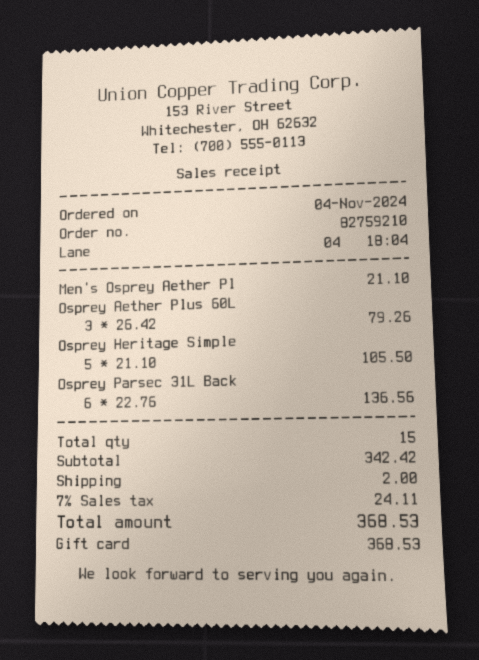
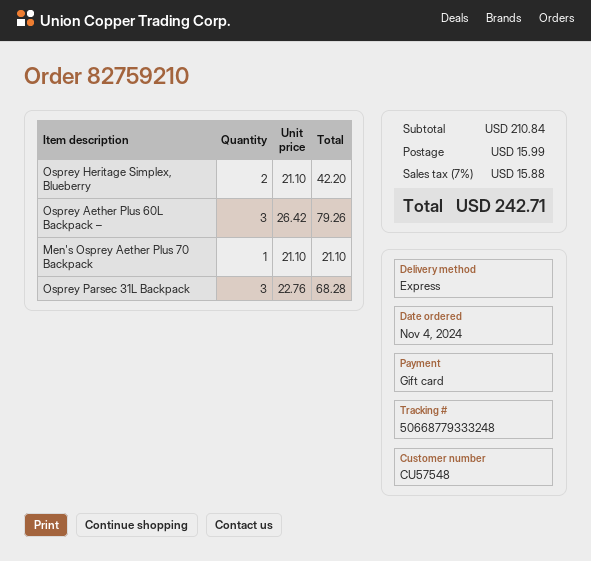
Osprey Heritage Simple: 5 x 21.10 = 105.50 -> 2 x 21.10 = 42.20
Osprey Parsec 31L Back: 6 x 22.76 = 136.56 -> 3 x 22.76 = 68.28
subtotal: 342.42 -> 210.84
shipping: 2.00 -> 15.99
tax: 7% = 24.11 -> 7% = 15.88
total: 368.53 -> 242.71

